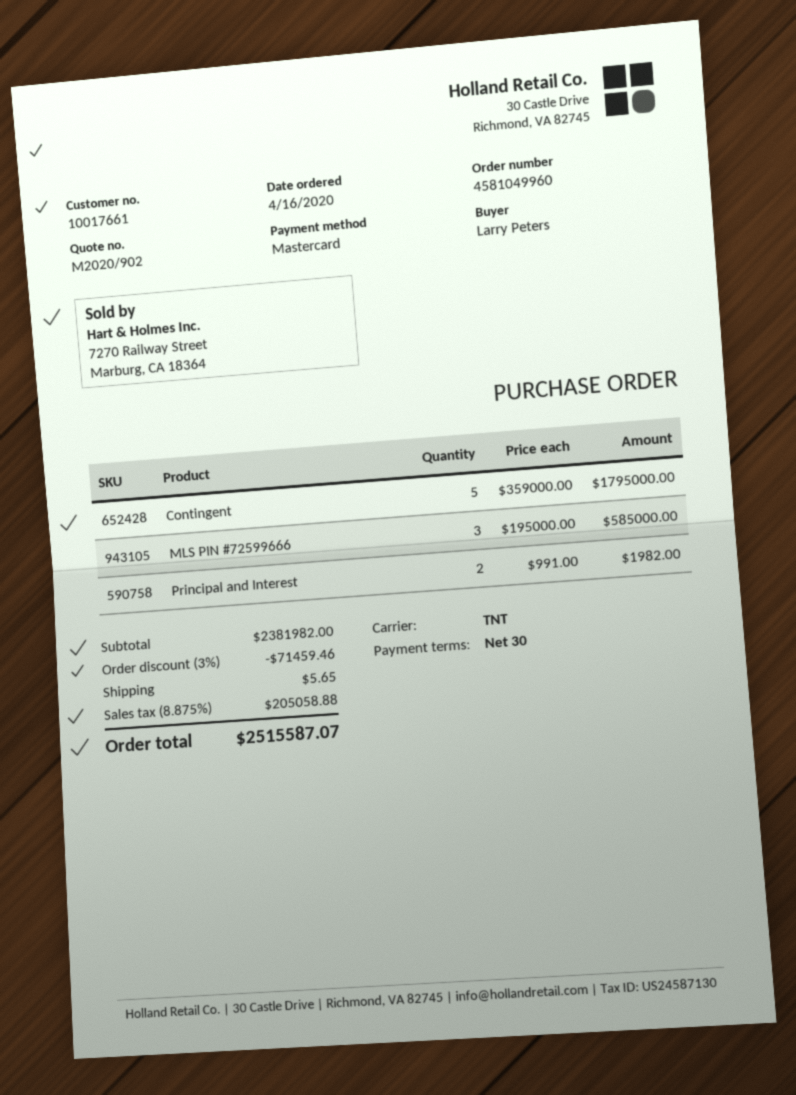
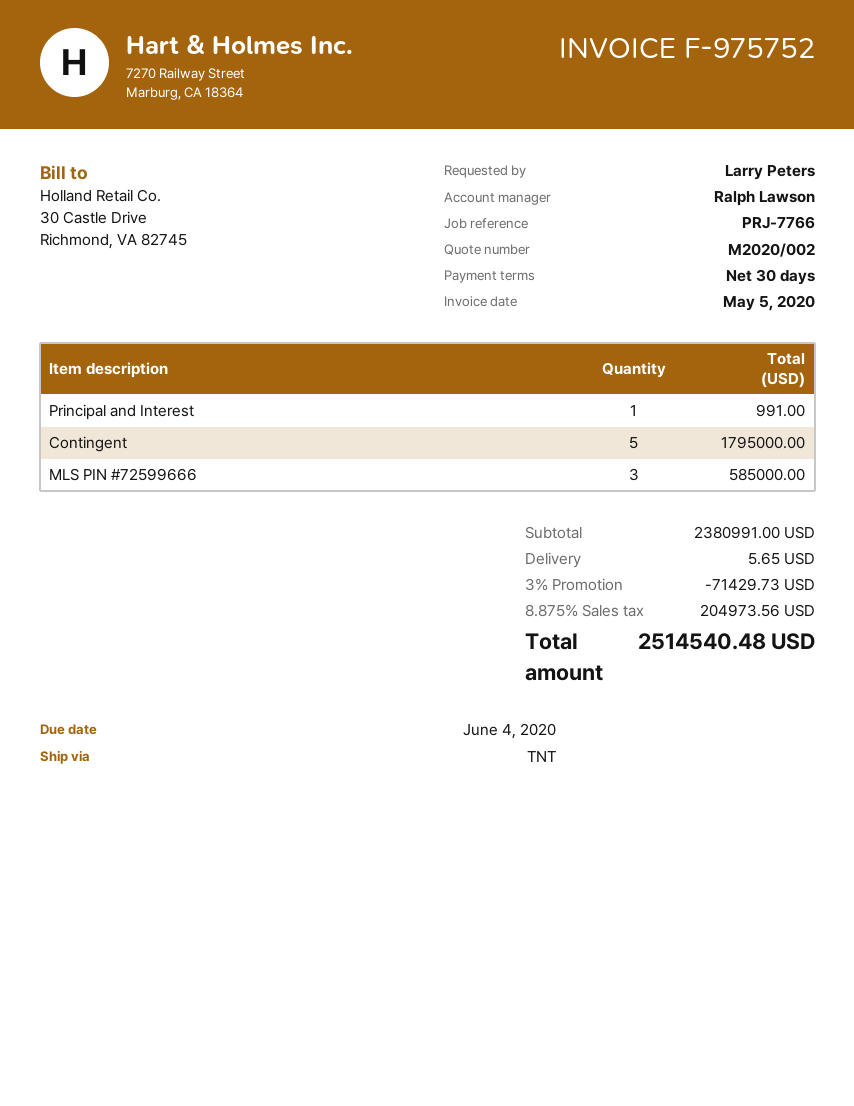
quote number: M2020/902 -> M2020/002
Principal and Interest: 2 for 1982.00 -> 1 for 991.00
subtotal: 2381982.00 -> 2380991.00
discount: 3% = 71459.46 -> 3% = 71429.73
tax: 8.875% = 205058.88 -> 8.875% = 204973.56
total: 2515587.07 -> 2514540.48

